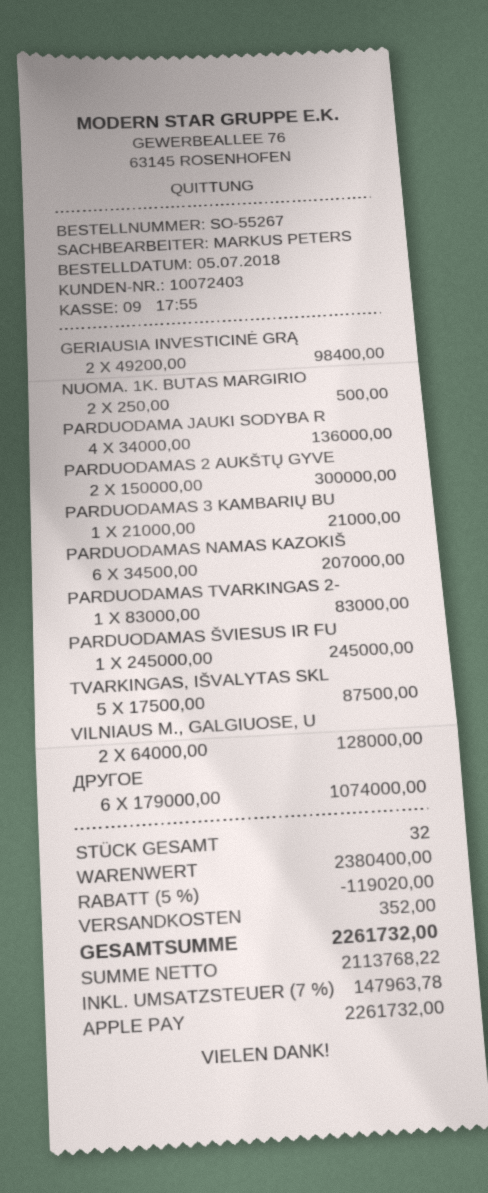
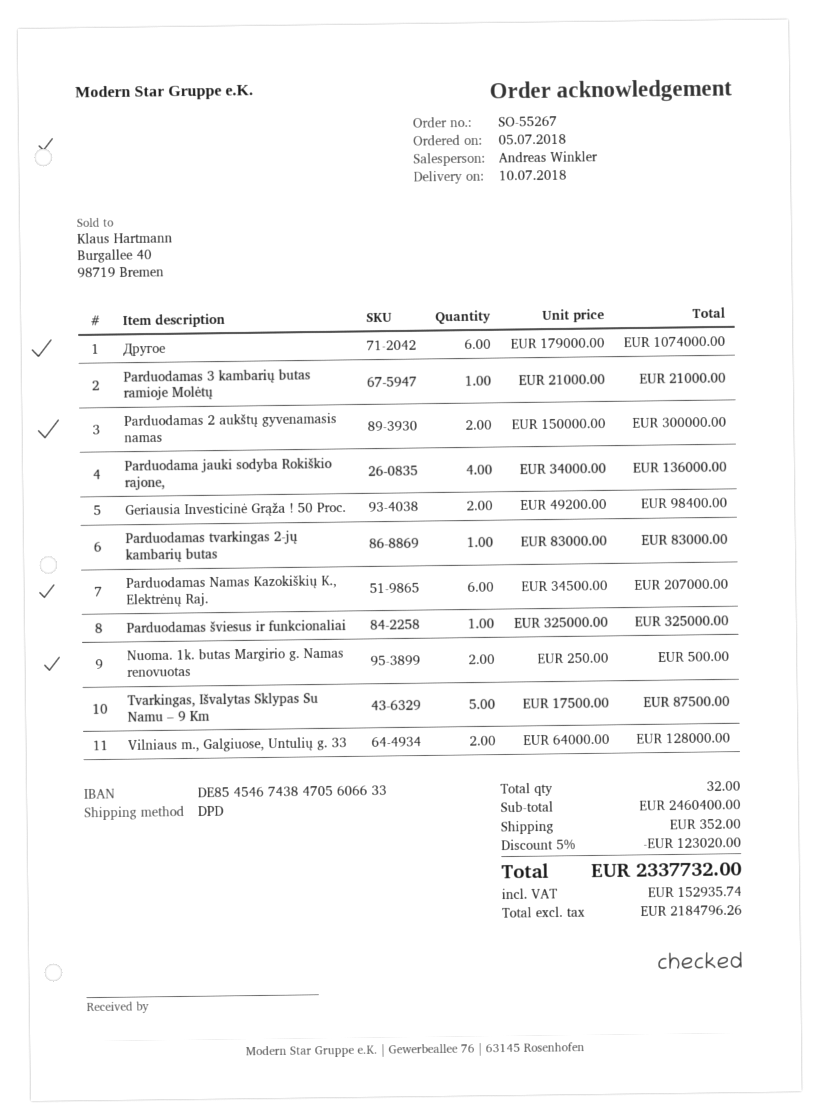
sales rep: MARKUS PETERS -> Andreas Winkler
PARDUODAMAS ŠVIESUS IR FU: 1 x 245000.00 = 245000.00 -> 1 x 325000.00 = 325000.00
subtotal: 2380400.00 -> 2460400.00
discount: 5% = 119020.00 -> 5% = 123020.00
net: 2113768.22 -> 2184796.26
tax: 147963.78 -> 152935.74
total: 2261732.00 -> 2337732.00

